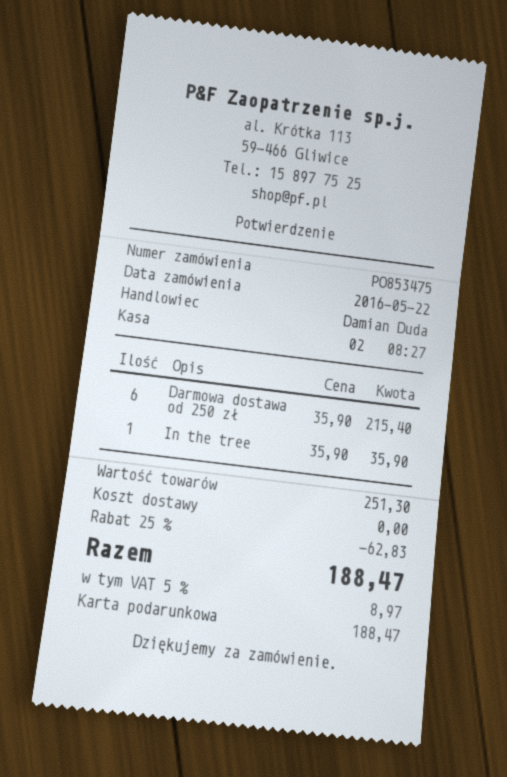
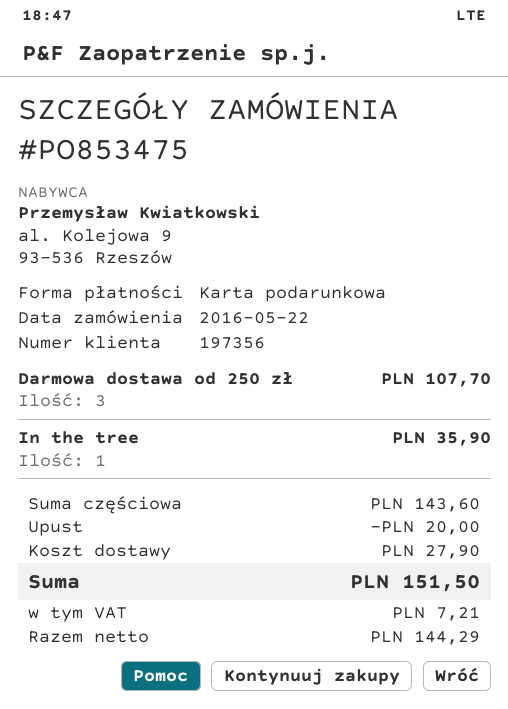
Darmowa dostawa od 250 zł: 6 for 215.40 -> 3 for 107.70
subtotal: 251.30 -> 143.60
discount: 62.83 -> 20.00
shipping: 0.00 -> 27.90
tax: 8.97 -> 7.21
total: 188.47 -> 151.50

